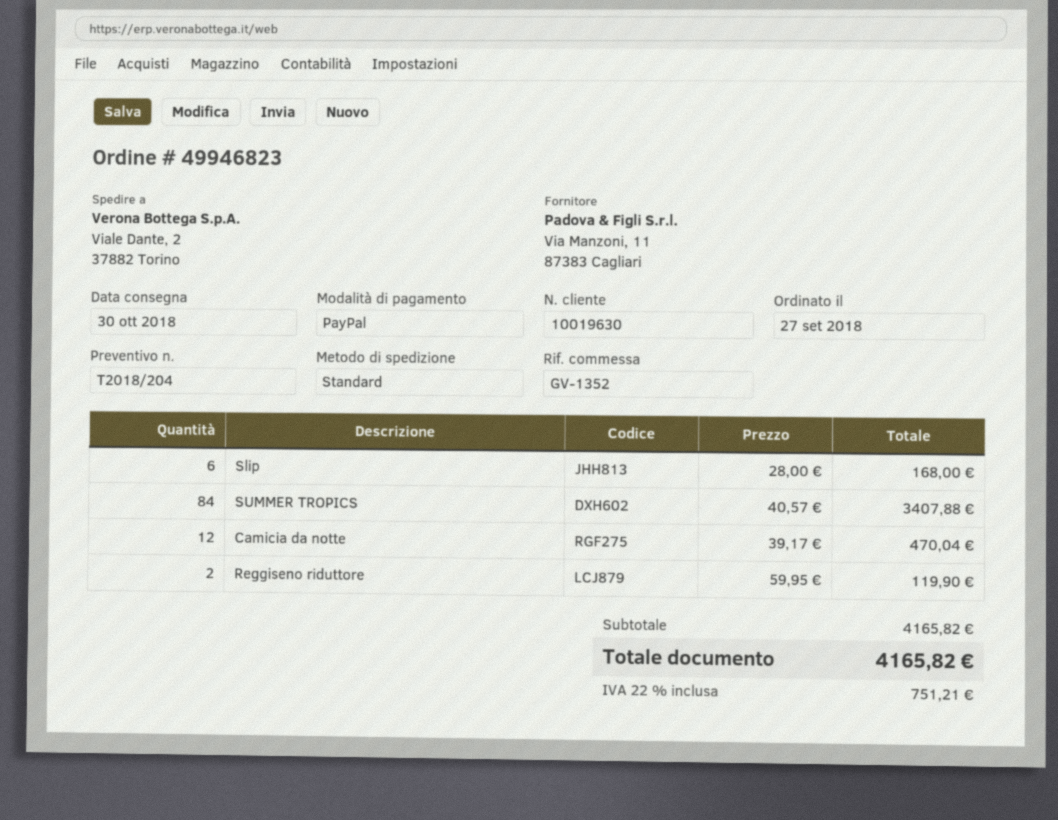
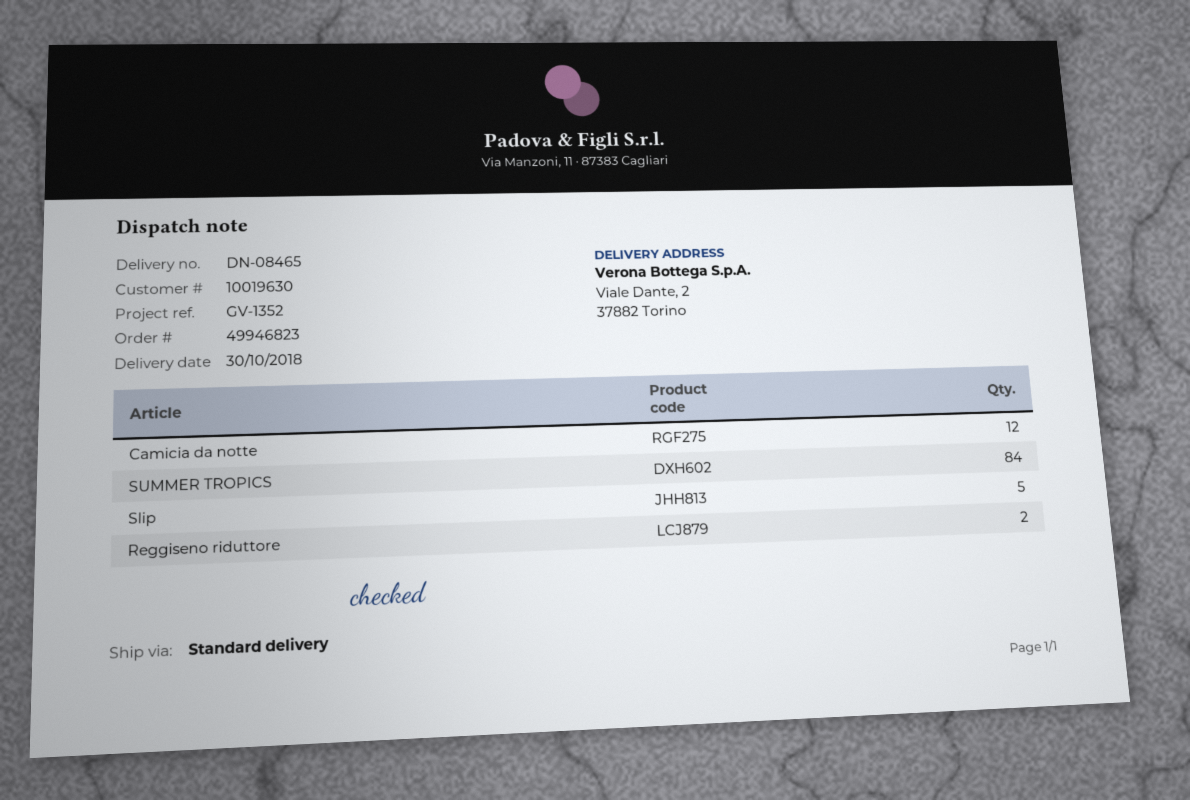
Slip: 6 -> 5

